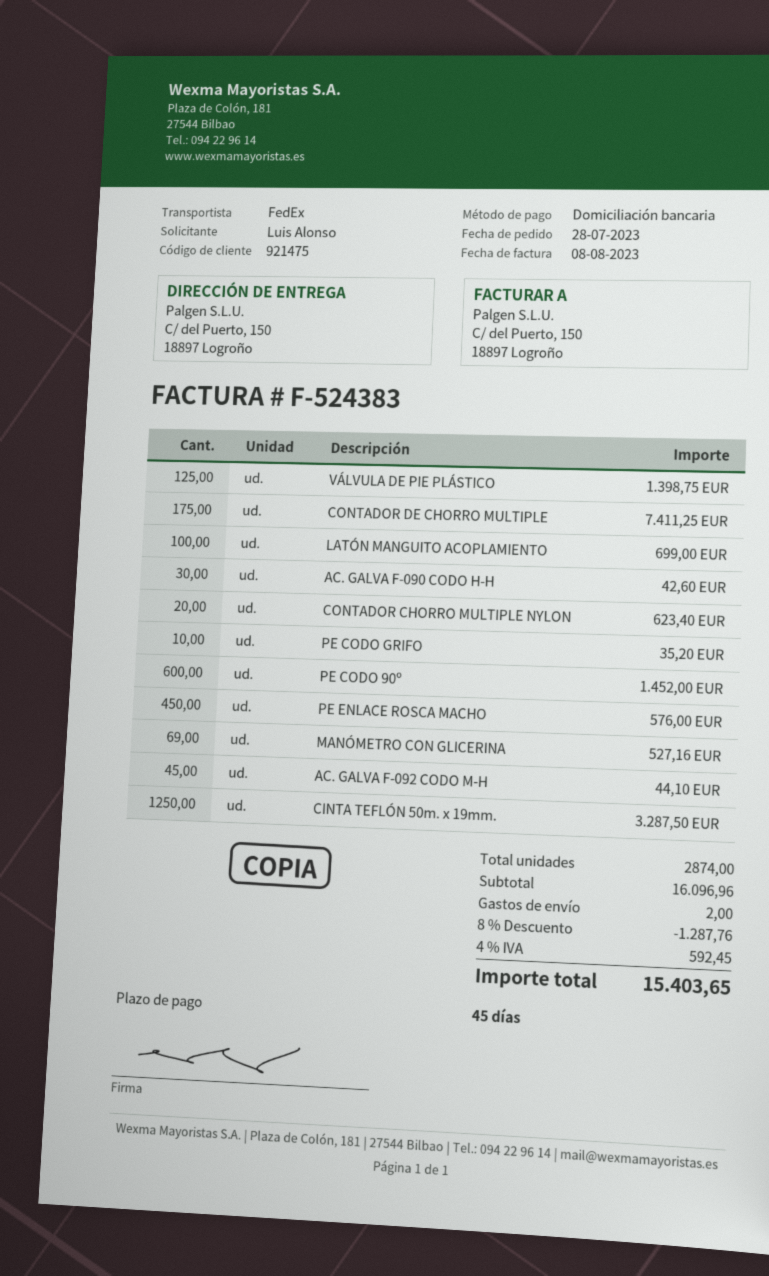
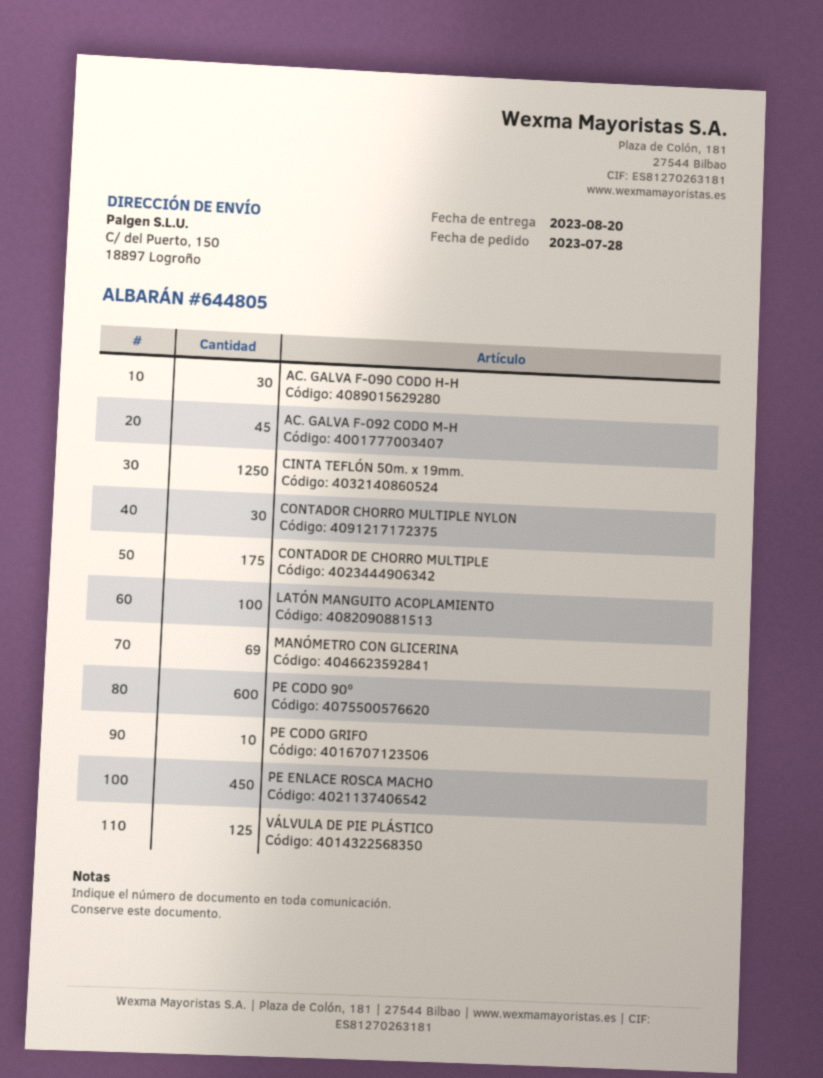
CONTADOR CHORRO MULTIPLE NYLON: 20 -> 30

